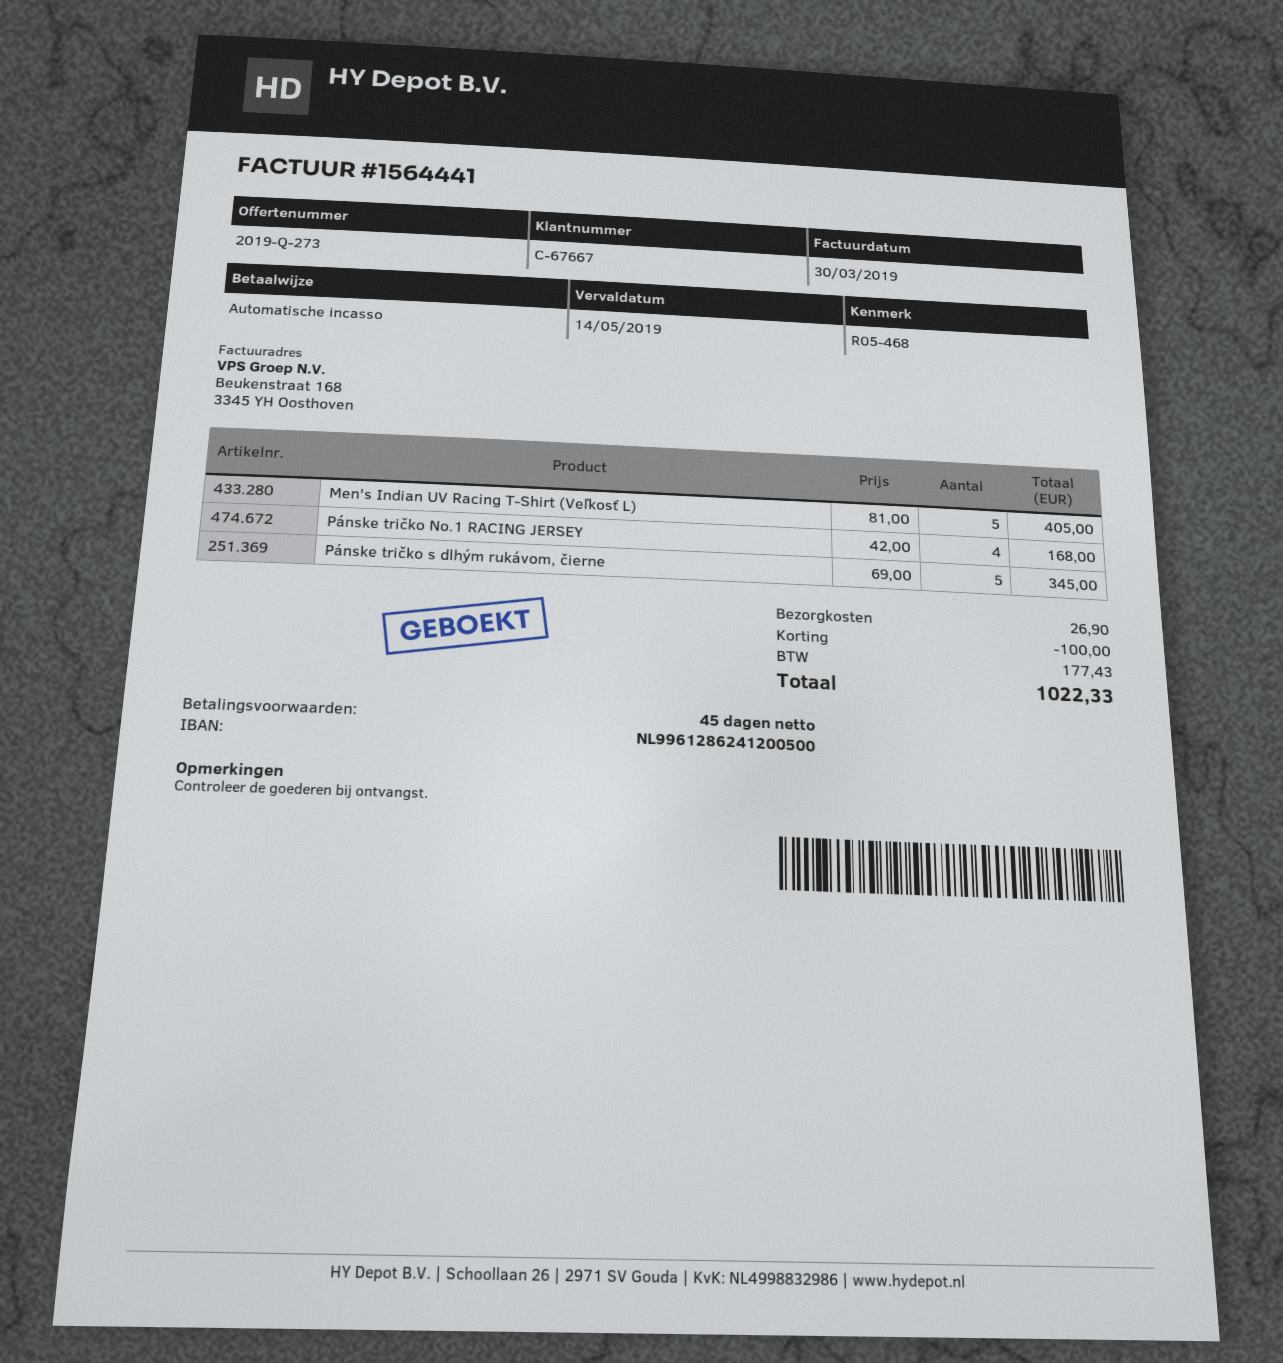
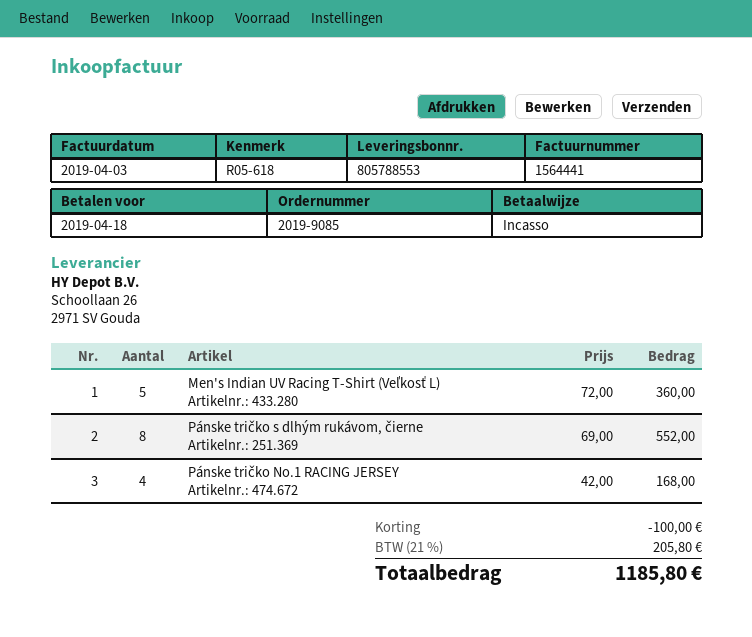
invoice date: 2019-03-30 -> 2019-04-03
due date: 2019-05-14 -> 2019-04-18
reference: R05-468 -> R05-618
Men's Indian UV Racing T-Shirt (Veľkosť L): 5 x 81.00 = 405.00 -> 5 x 72.00 = 360.00
Pánske tričko s dlhým rukávom, čierne: 5 x 69.00 = 345.00 -> 8 x 69.00 = 552.00
shipping: 26.90 -> none
tax: 177.43 -> 205.80
total: 1022.33 -> 1185.80

